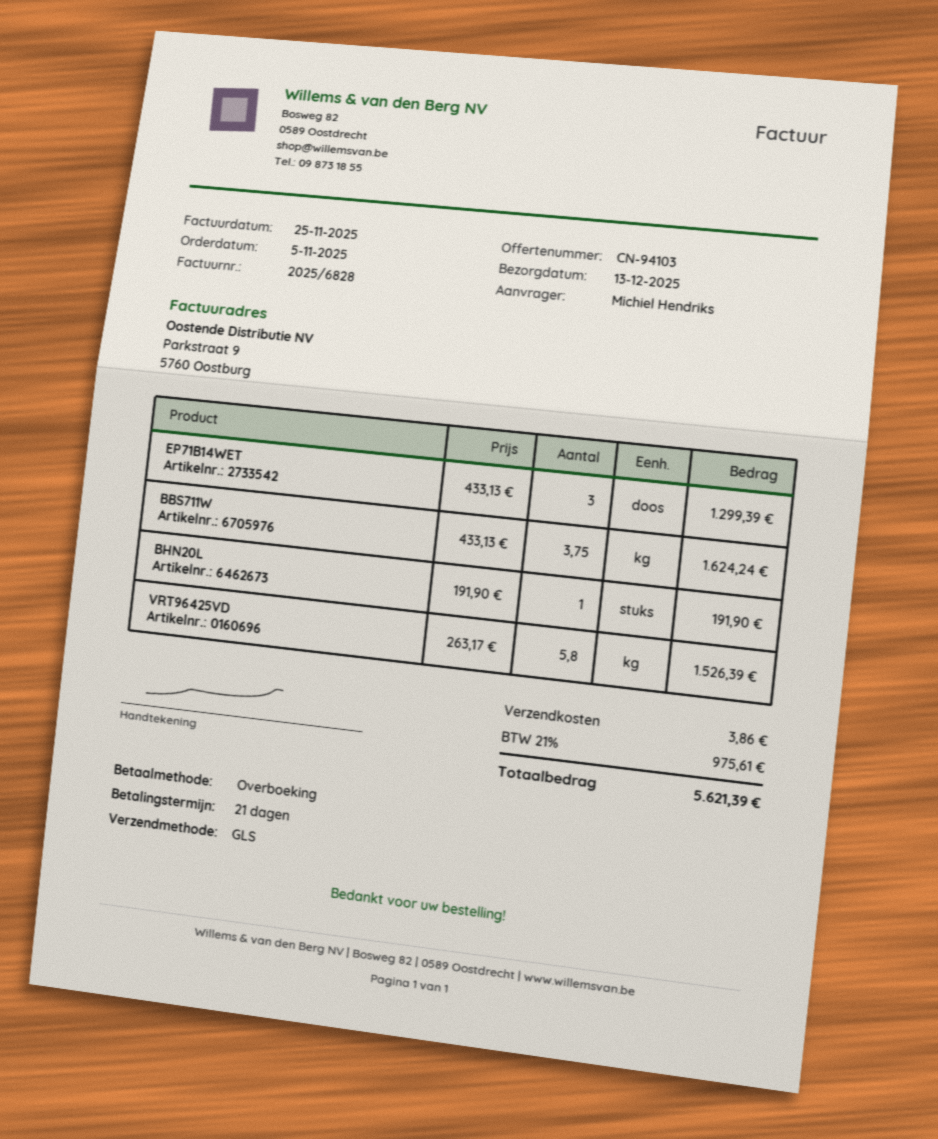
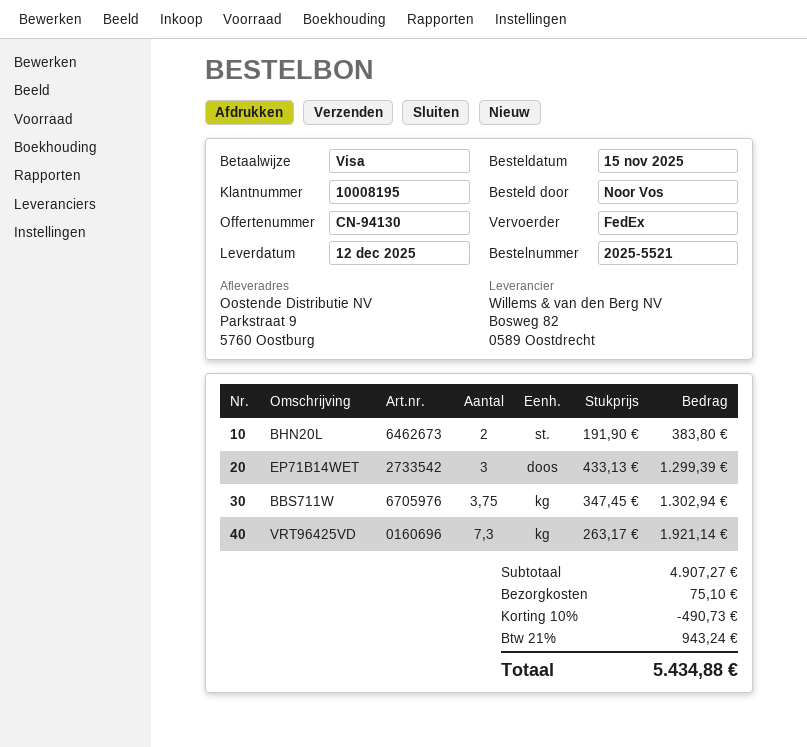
quote number: CN-94103 -> CN-94130
order date: 2025-11-05 -> 2025-11-15
delivery date: 2025-12-13 -> 2025-12-12
ordered by: Michiel Hendriks -> Noor Vos
payment method: bank transfer -> Visa
shipping method: GLS -> FedEx
BBS711W: 3.75 x 433.13 = 1624.24 -> 3.75 x 347.45 = 1302.94
BHN20L: 1 x 191.90 = 191.90 -> 2 x 191.90 = 383.80
VRT96425VD: 5.8 x 263.17 = 1526.39 -> 7.3 x 263.17 = 1921.14
discount: none -> 10% = 490.73
shipping: 3.86 -> 75.10
tax: 21% = 975.61 -> 21% = 943.24
total: 5621.39 -> 5434.88

